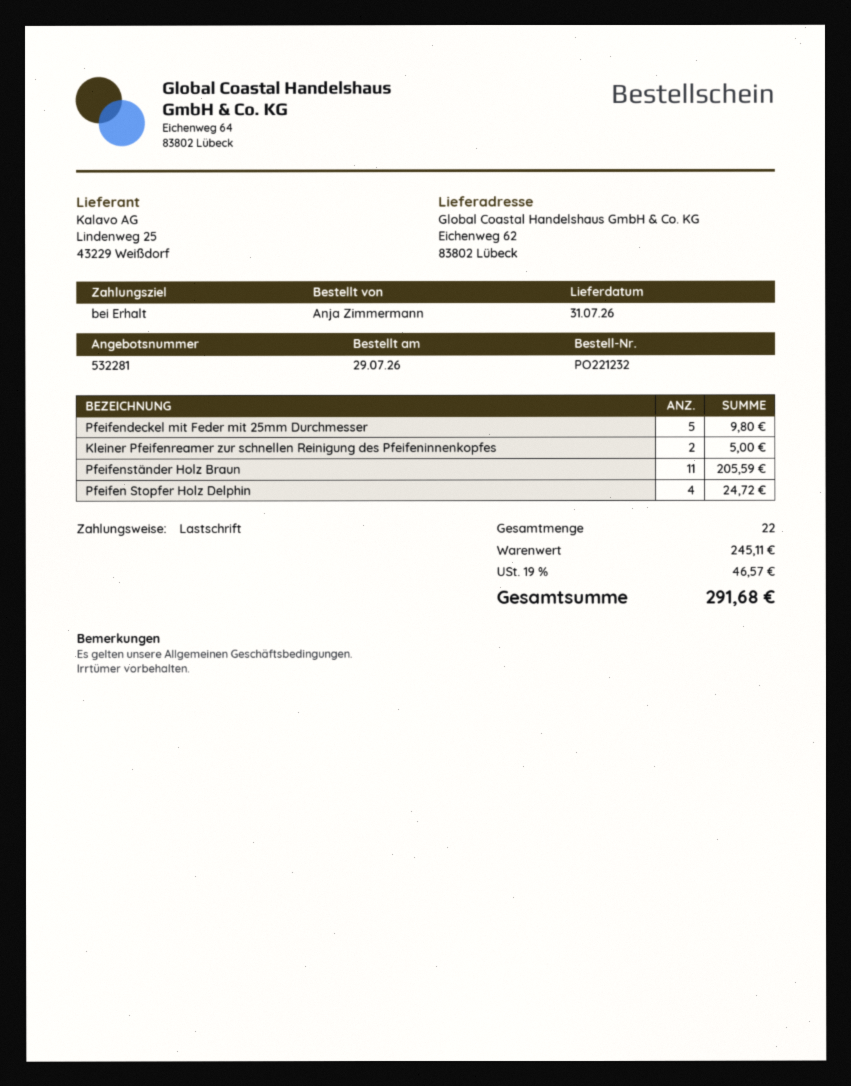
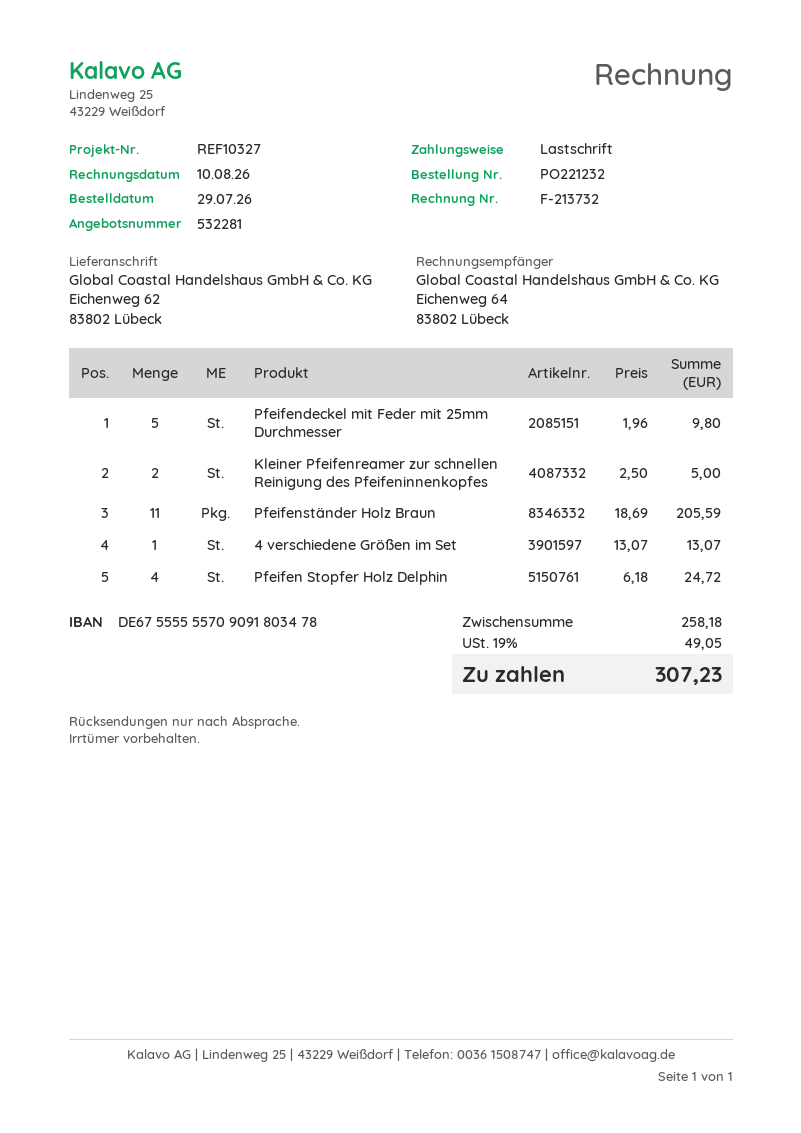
4 verschiedene Größen im Set: none -> 1 for 13.07
subtotal: 245.11 -> 258.18
tax: 19% = 46.57 -> 19% = 49.05
total: 291.68 -> 307.23

